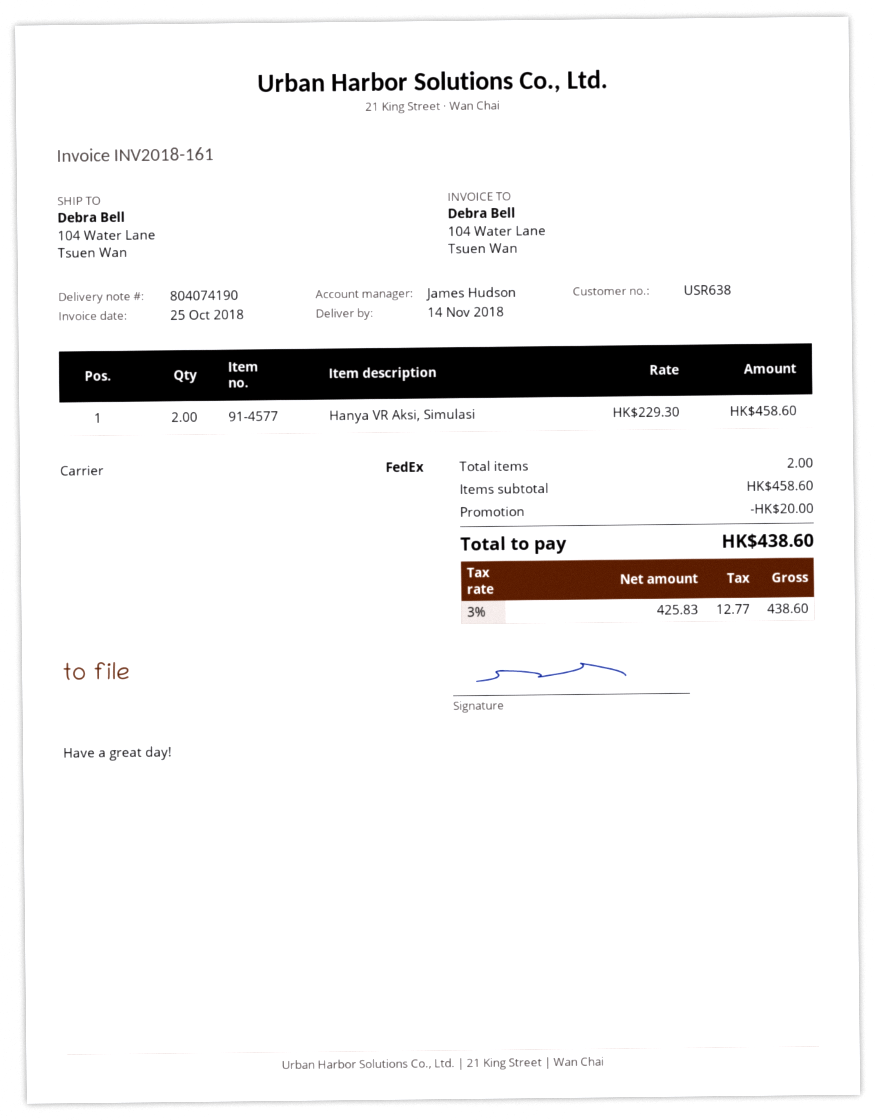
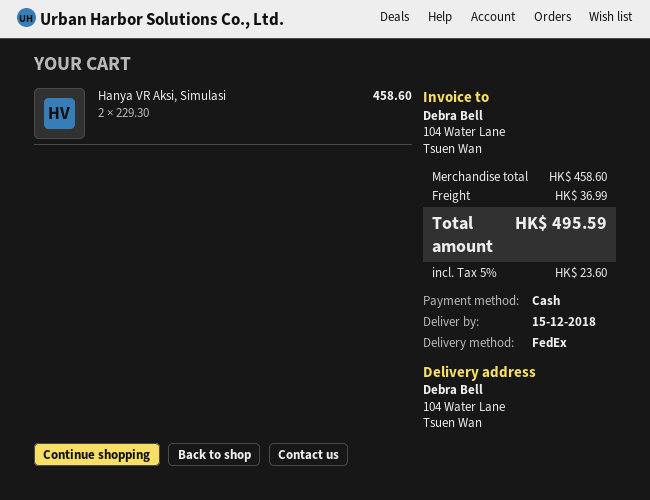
delivery date: 2018-11-14 -> 2018-12-15
discount: 20.00 -> none
shipping: none -> 36.99
tax: 3% = 12.77 -> 5% = 23.60
total: 438.60 -> 495.59

